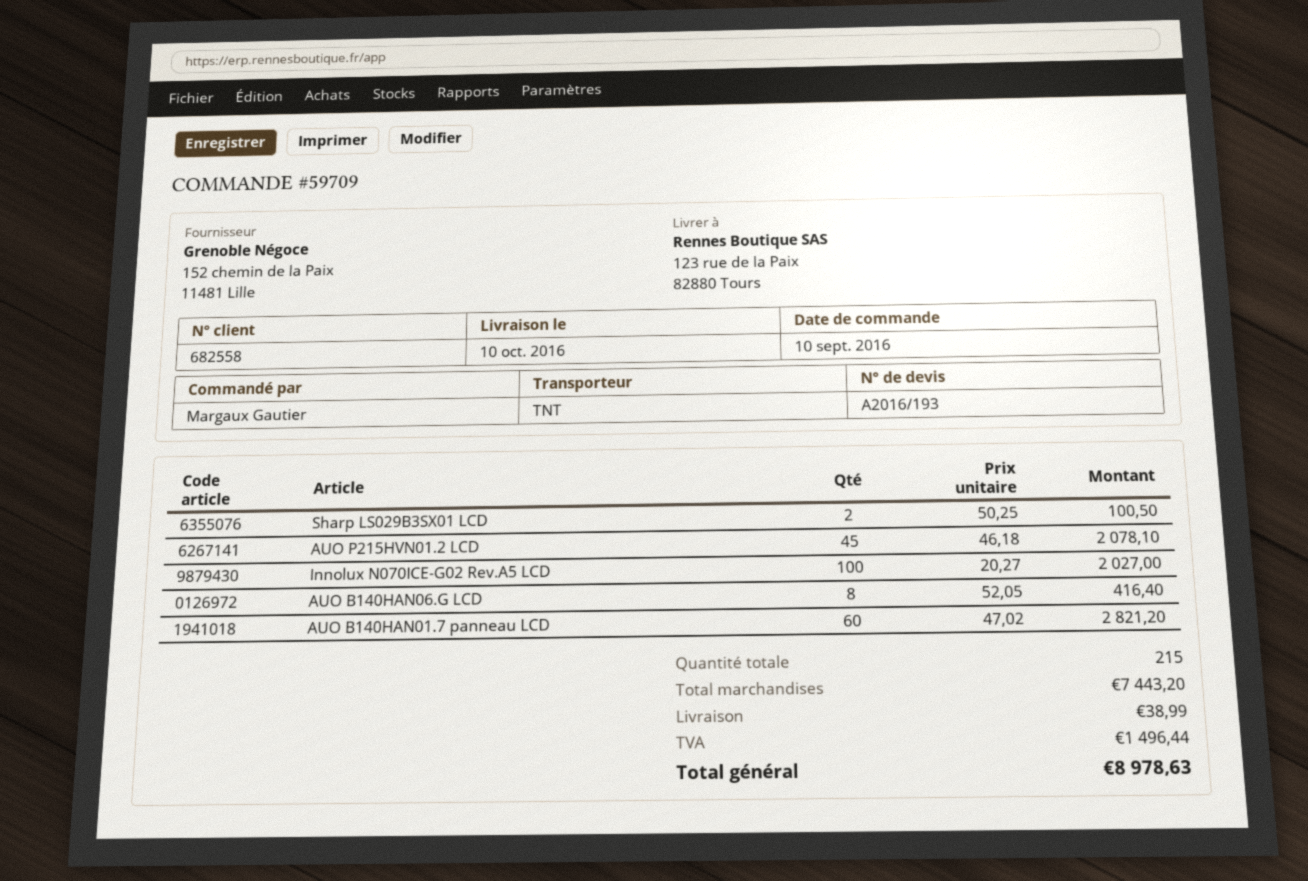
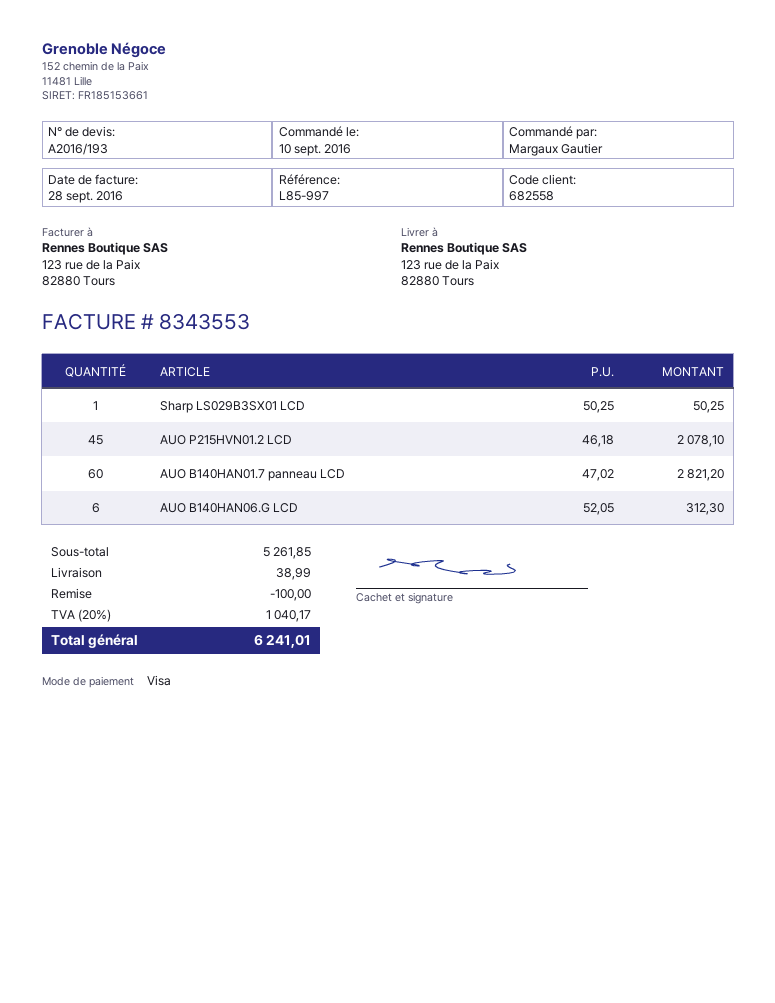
Sharp LS029B3SX01 LCD: 2 x 50.25 = 100.50 -> 1 x 50.25 = 50.25
Innolux N070ICE-G02 Rev.A5 LCD: 100 x 20.27 = 2027.00 -> none
AUO B140HAN06.G LCD: 8 x 52.05 = 416.40 -> 6 x 52.05 = 312.30
subtotal: 7443.20 -> 5261.85
discount: none -> 100.00
tax: 1496.44 -> 1040.17
total: 8978.63 -> 6241.01

